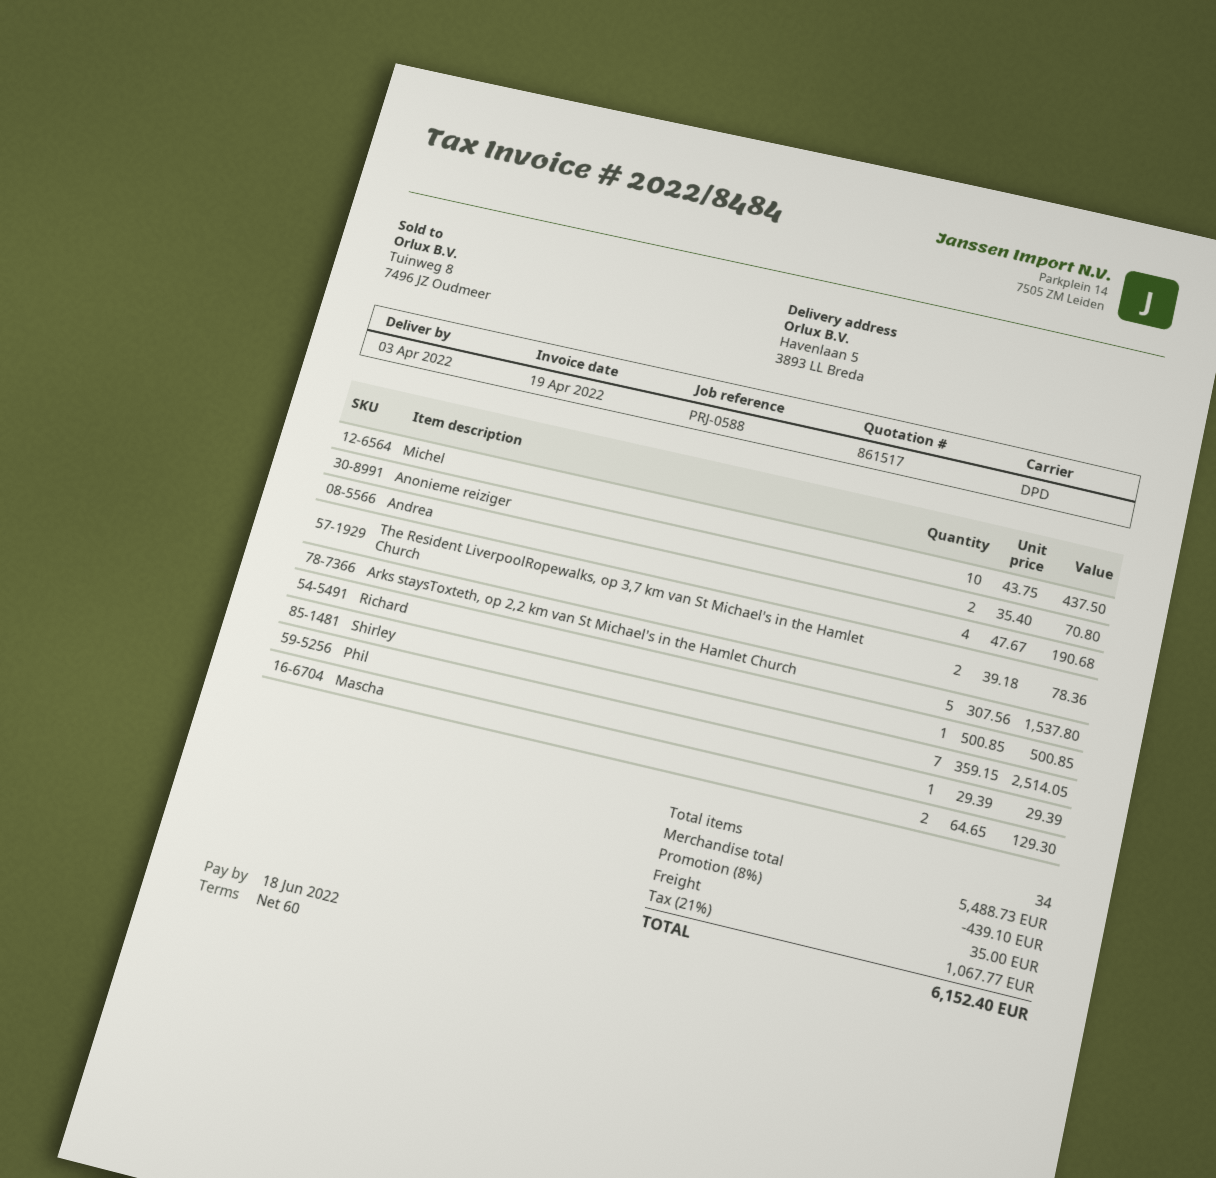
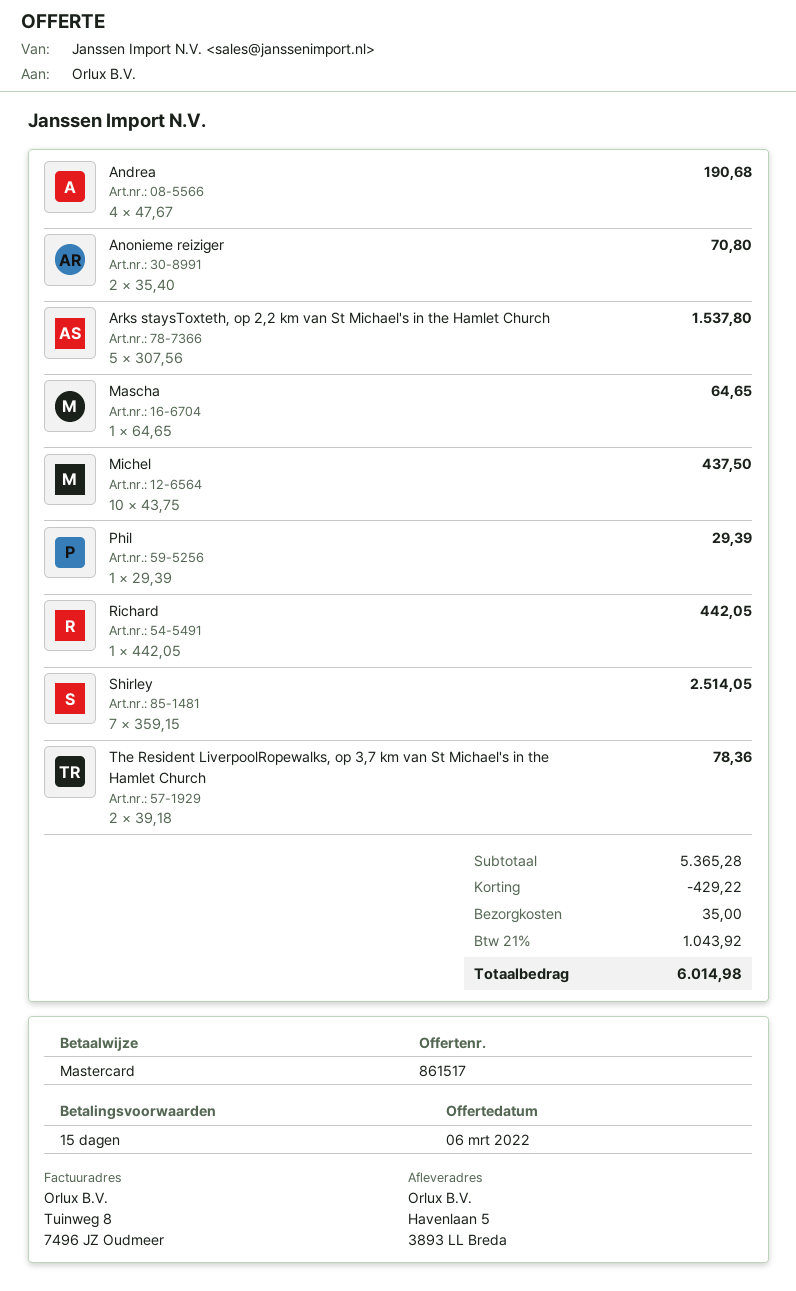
payment terms: 60 days -> 15 days
Richard: 1 x 500.85 = 500.85 -> 1 x 442.05 = 442.05
Mascha: 2 x 64.65 = 129.30 -> 1 x 64.65 = 64.65
subtotal: 5488.73 -> 5365.28
discount: 439.10 -> 429.22
tax: 21% = 1067.77 -> 21% = 1043.92
total: 6152.40 -> 6014.98

